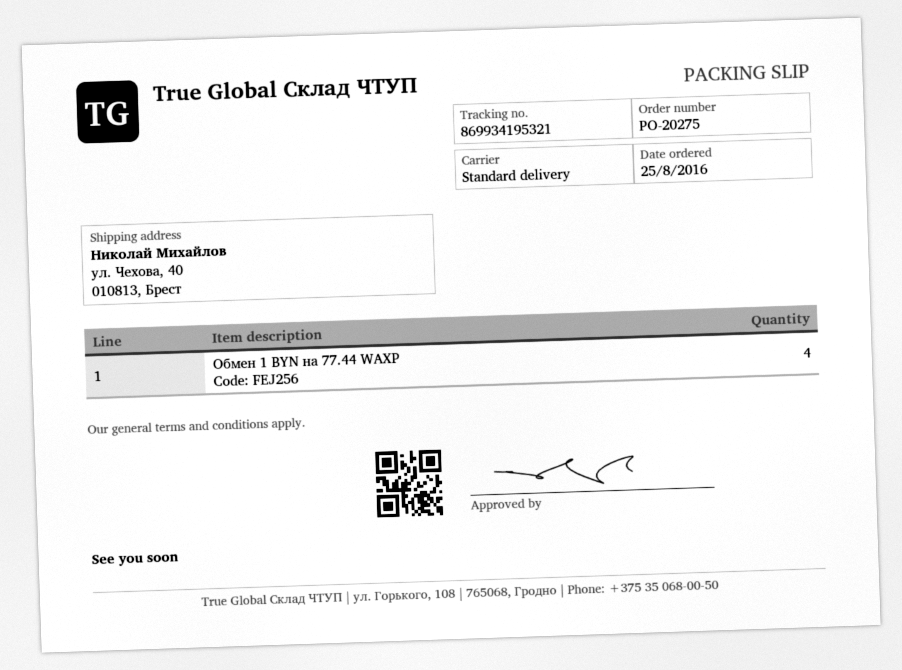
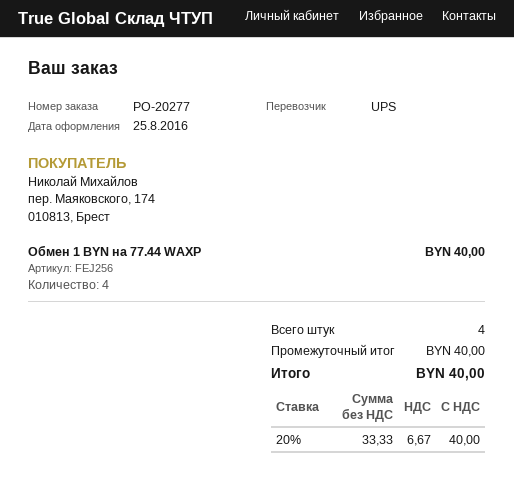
order number: PO-20275 -> PO-20277
shipping method: standard -> UPS

